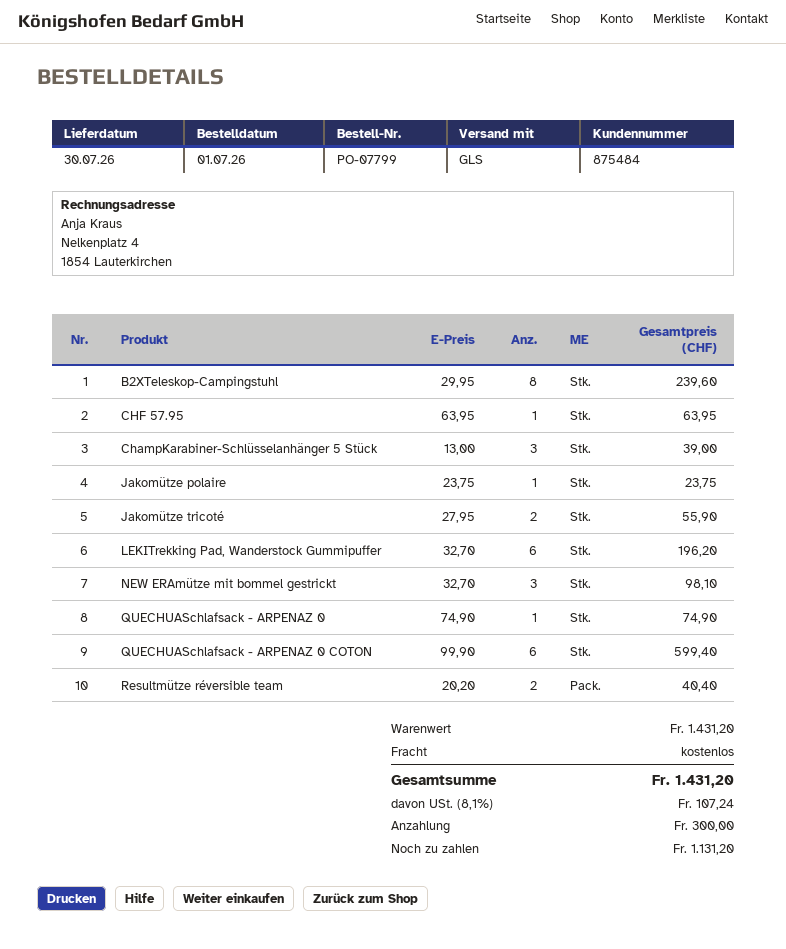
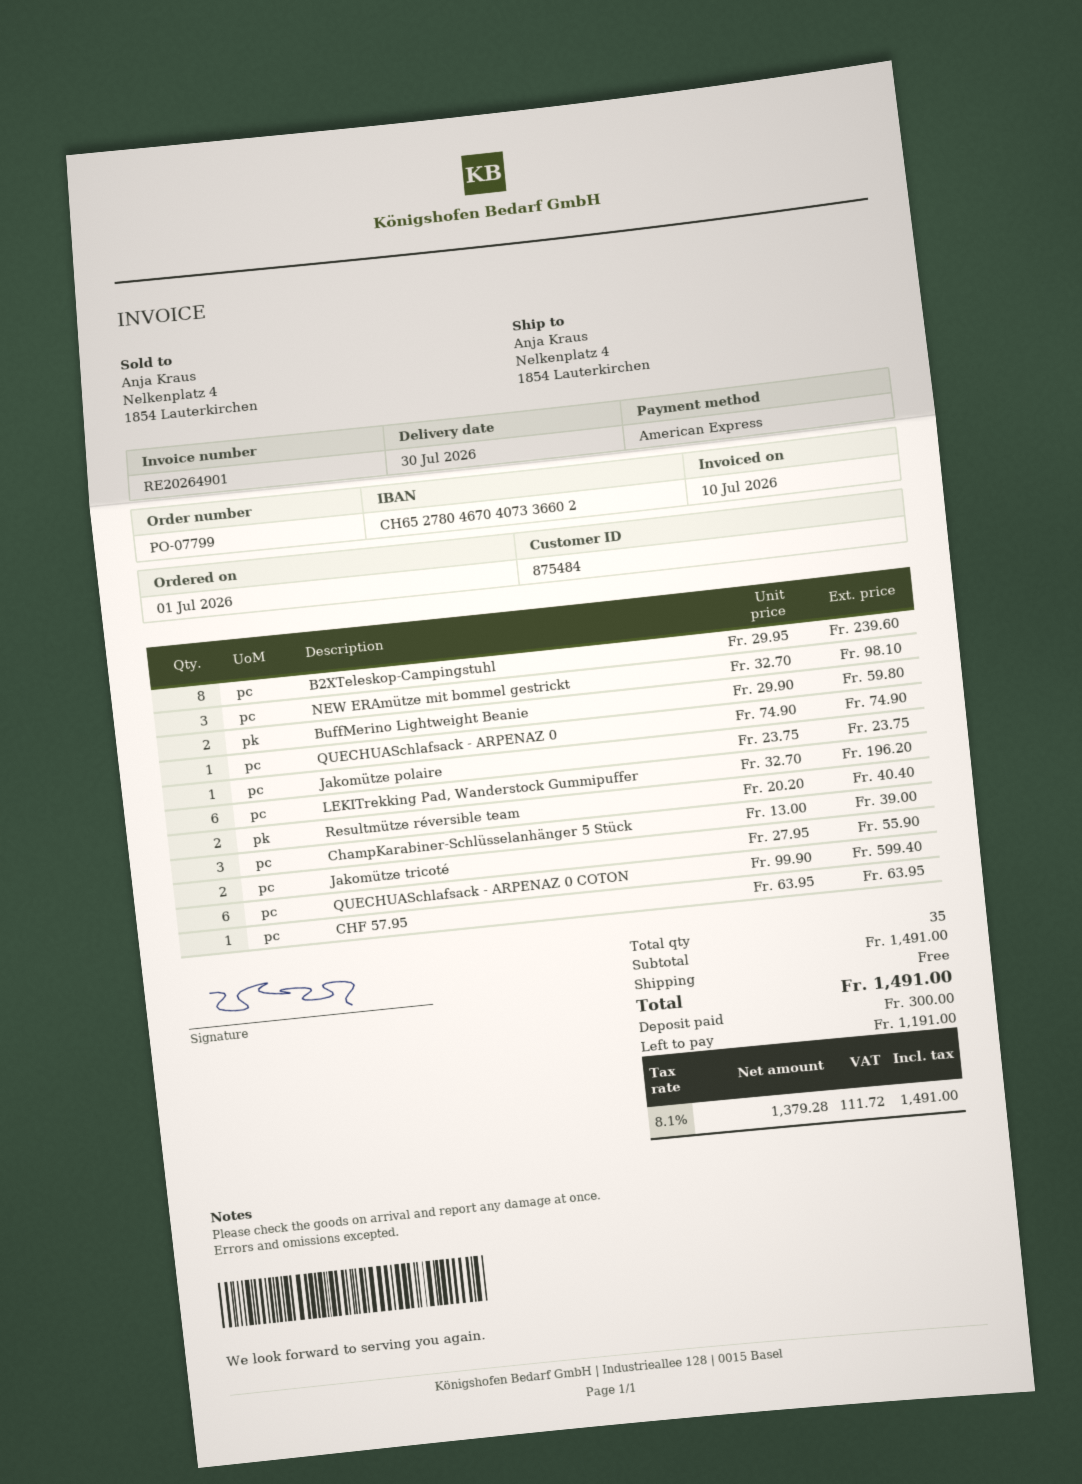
BuffMerino Lightweight Beanie: none -> 2 x 29.90 = 59.80
subtotal: 1431.20 -> 1491.00
tax: 8.1% = 107.24 -> 8.1% = 111.72
total: 1431.20 -> 1491.00
balance: 1131.20 -> 1191.00

